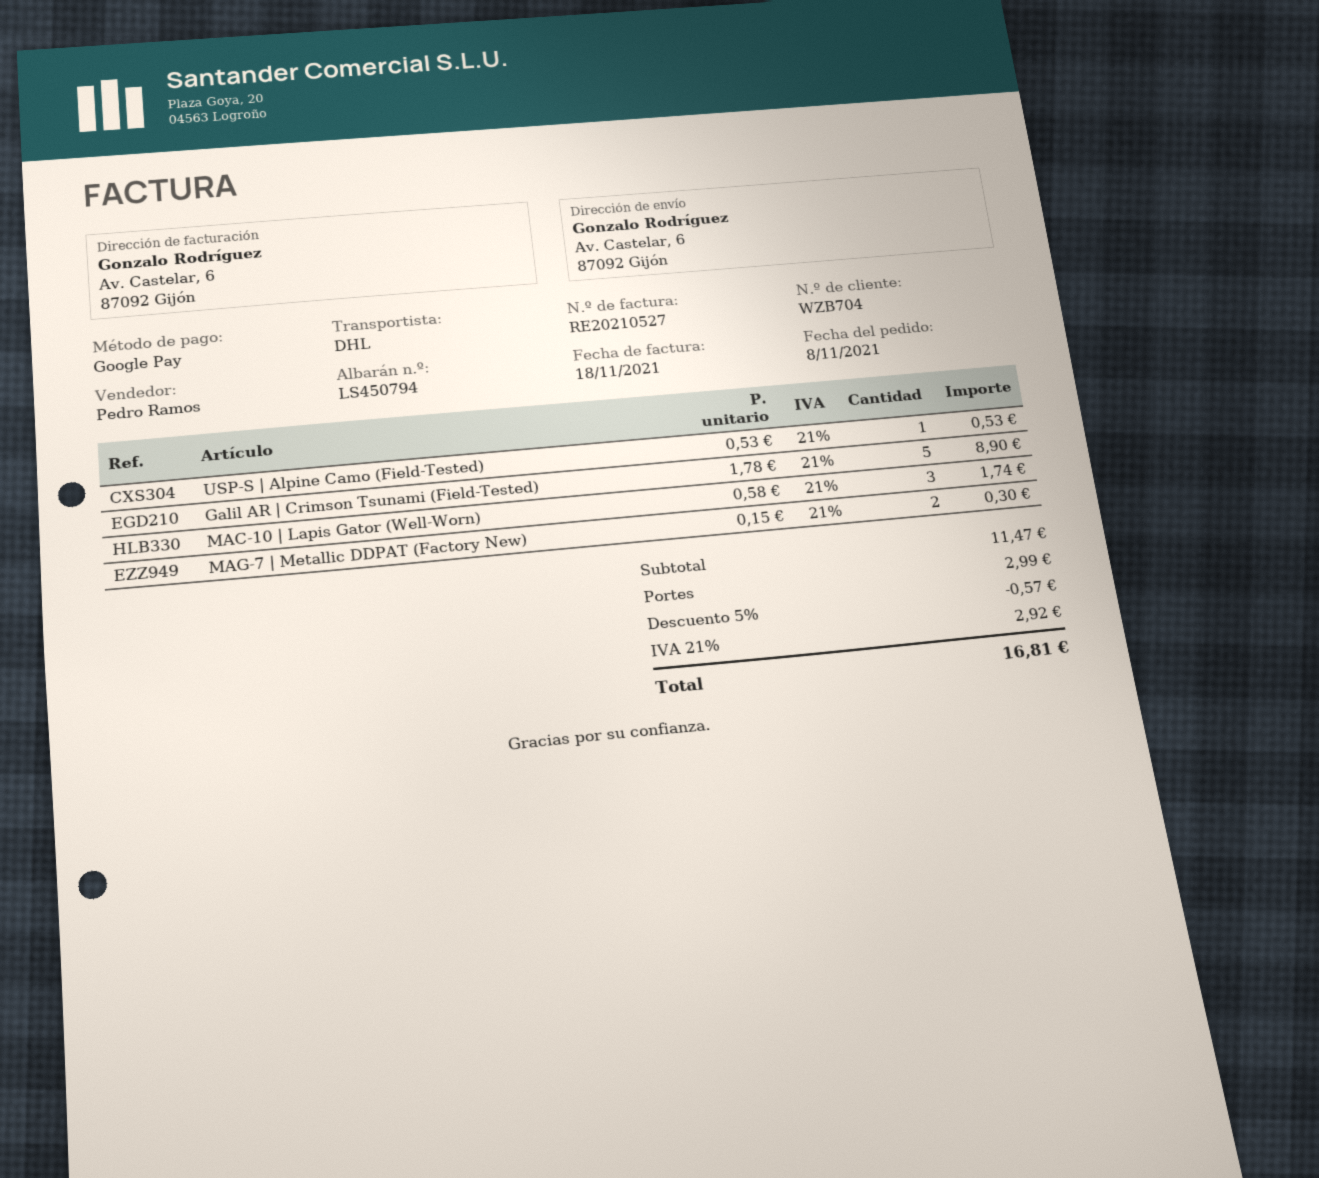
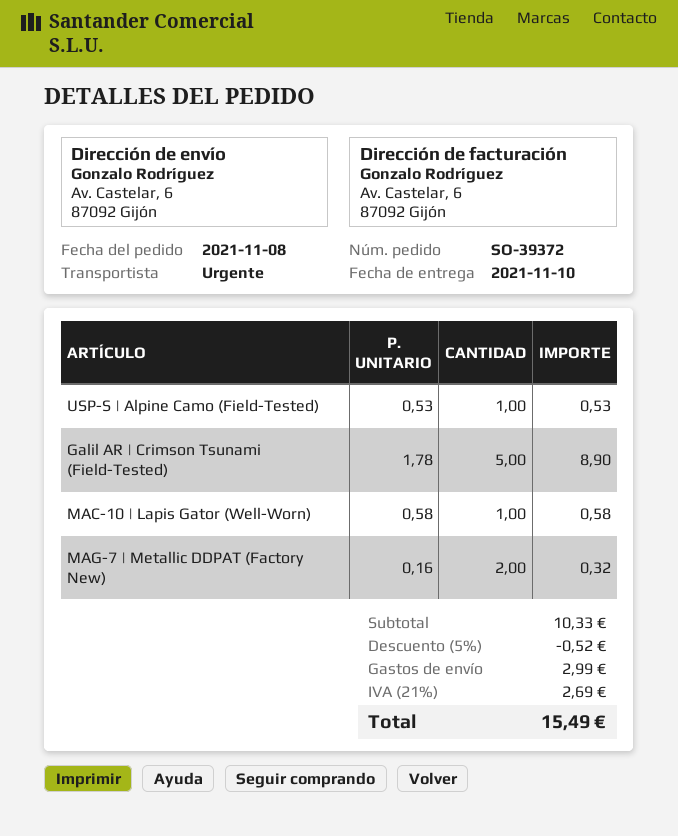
shipping method: DHL -> express
MAC-10 | Lapis Gator (Well-Worn): 3 x 0.58 = 1.74 -> 1 x 0.58 = 0.58
MAG-7 | Metallic DDPAT (Factory New): 2 x 0.15 = 0.30 -> 2 x 0.16 = 0.32
subtotal: 11.47 -> 10.33
discount: 5% = 0.57 -> 5% = 0.52
tax: 21% = 2.92 -> 21% = 2.69
total: 16.81 -> 15.49

